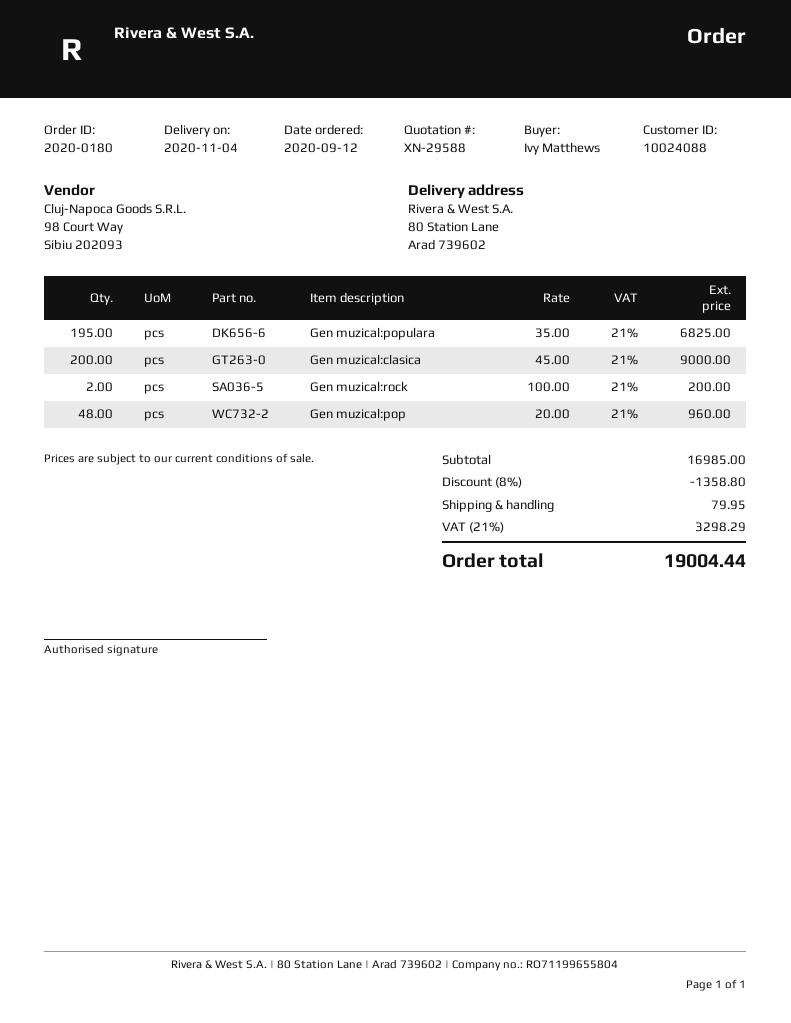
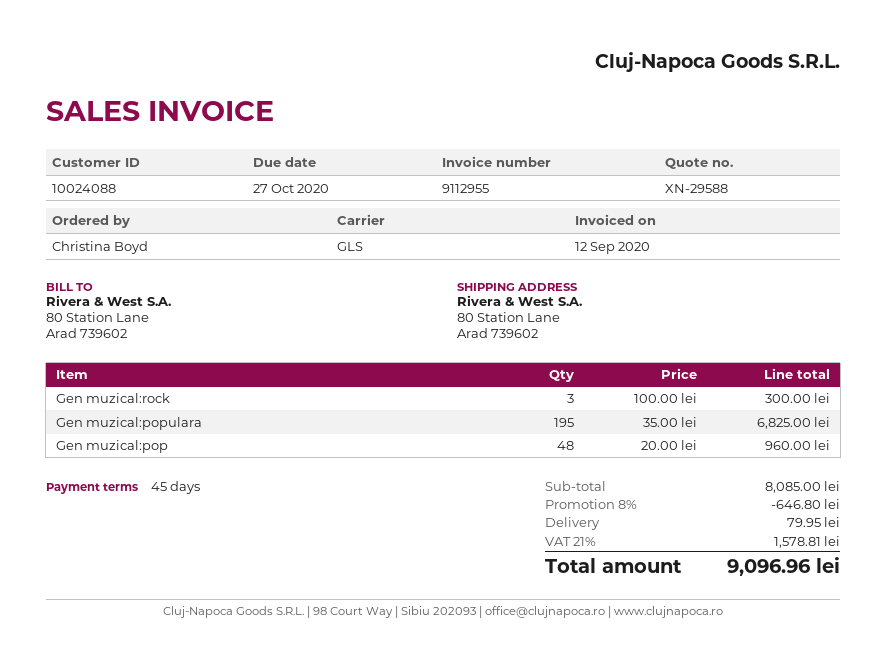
ordered by: Ivy Matthews -> Christina Boyd
Gen muzical:clasica: 200 x 45.00 = 9000.00 -> none
Gen muzical:rock: 2 x 100.00 = 200.00 -> 3 x 100.00 = 300.00
subtotal: 16985.00 -> 8085.00
discount: 8% = 1358.80 -> 8% = 646.80
tax: 21% = 3298.29 -> 21% = 1578.81
total: 19004.44 -> 9096.96

